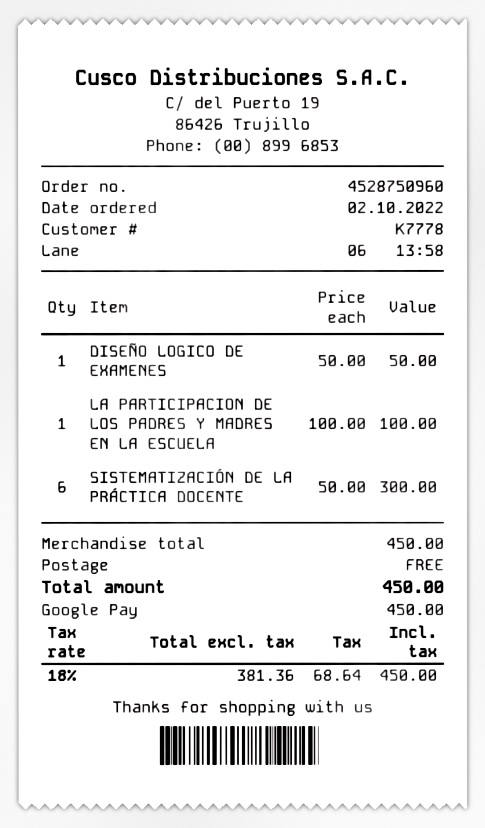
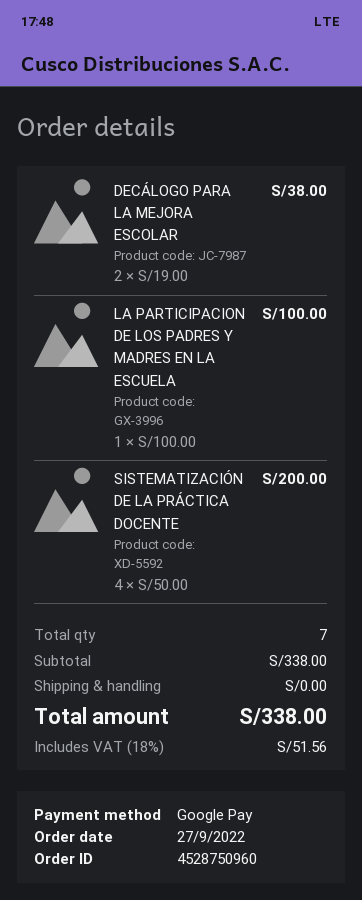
order date: 2022-10-02 -> 2022-09-27
DISEÑO LOGICO DE EXAMENES: 1 x 50.00 = 50.00 -> none
SISTEMATIZACIÓN DE LA PRÁCTICA DOCENTE: 6 x 50.00 = 300.00 -> 4 x 50.00 = 200.00
DECÁLOGO PARA LA MEJORA ESCOLAR: none -> 2 x 19.00 = 38.00
subtotal: 450.00 -> 338.00
tax: 18% = 68.64 -> 18% = 51.56
total: 450.00 -> 338.00

